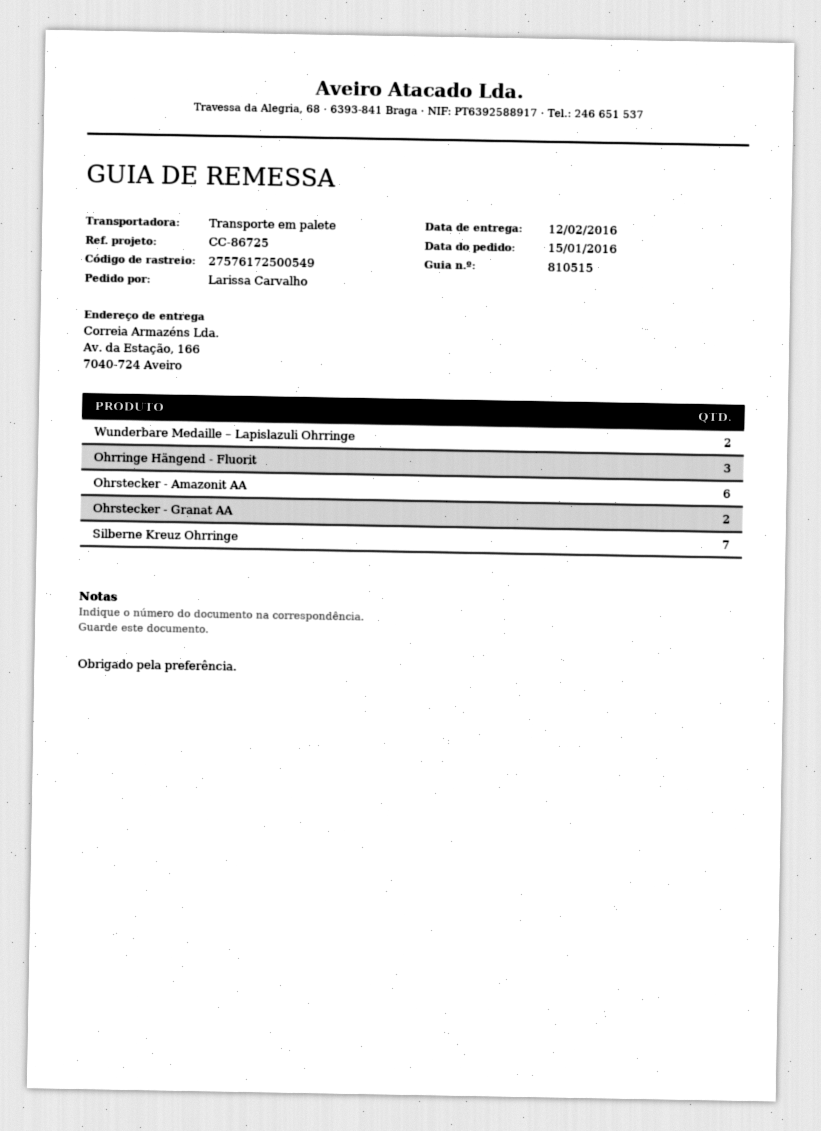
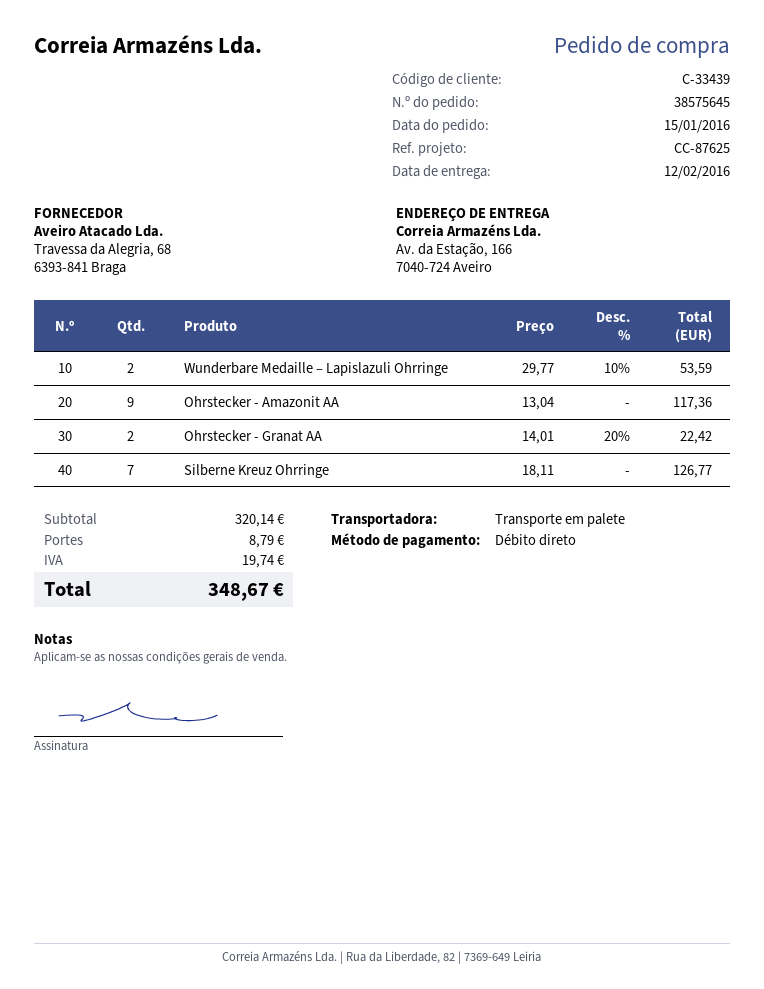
reference: CC-86725 -> CC-87625
Ohrringe Hängend - Fluorit: 3 -> none
Ohrstecker - Amazonit AA: 6 -> 9

